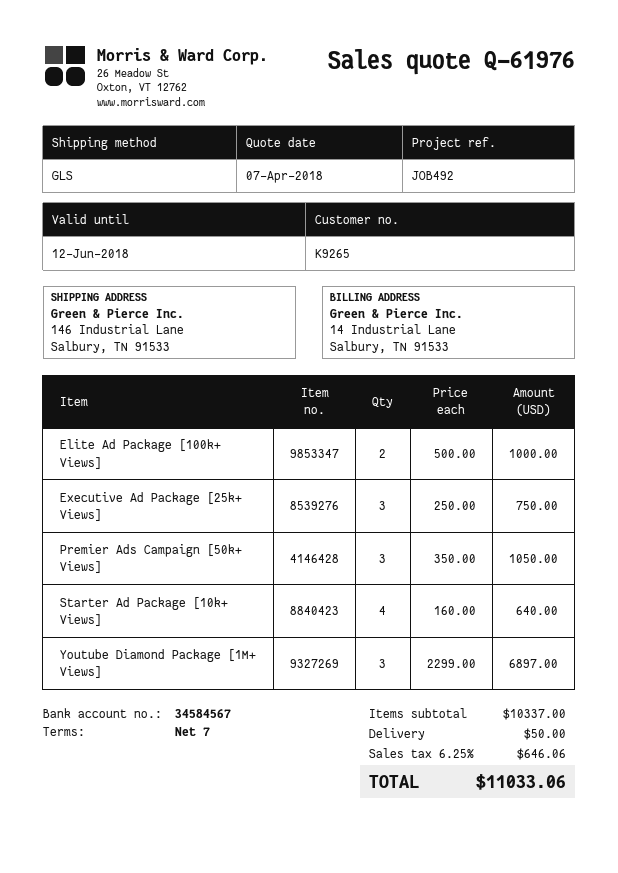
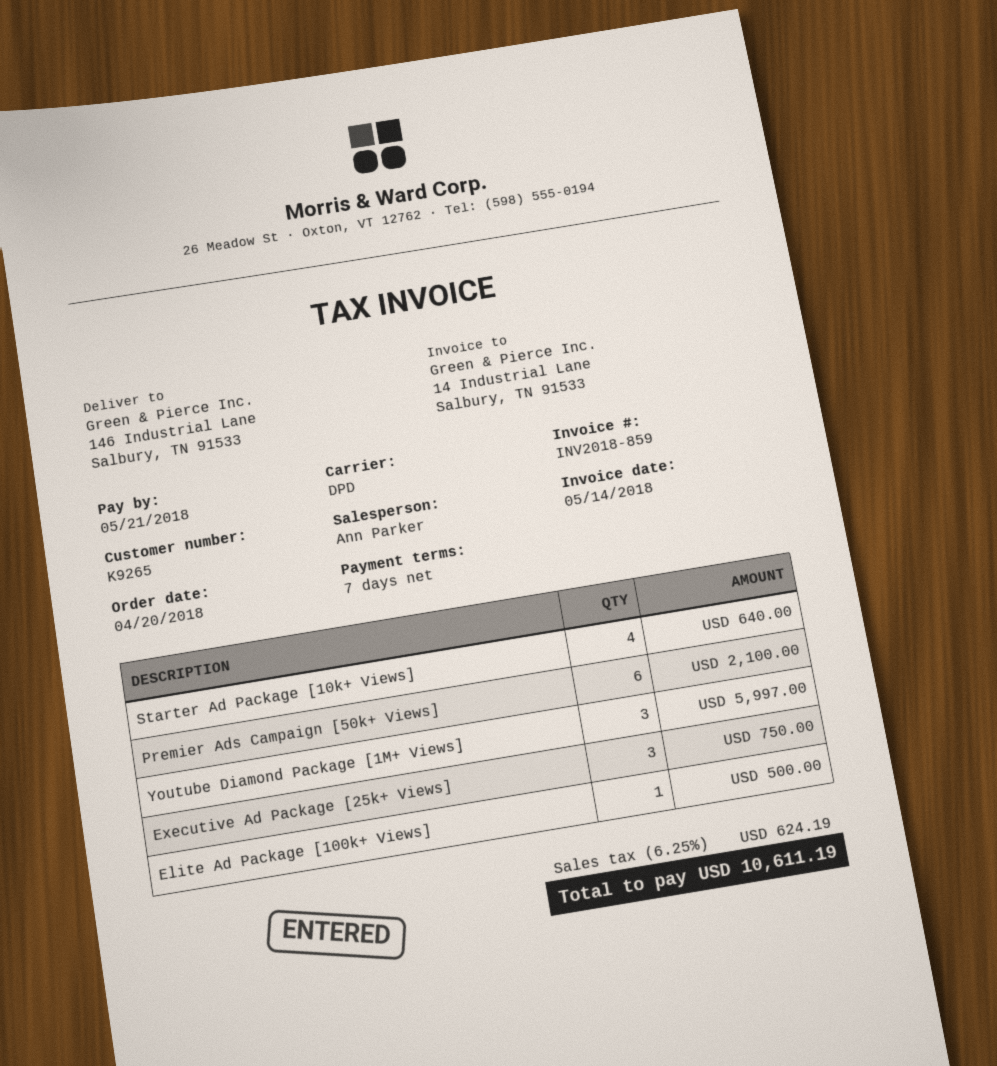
shipping method: GLS -> DPD
Elite Ad Package [100k+ Views]: 2 for 1000.00 -> 1 for 500.00
Premier Ads Campaign [50k+ Views]: 3 for 1050.00 -> 6 for 2100.00
Youtube Diamond Package [1M+ Views]: 3 for 6897.00 -> 3 for 5997.00
shipping: 50.00 -> none
tax: 6.25% = 646.06 -> 6.25% = 624.19
total: 11033.06 -> 10611.19

